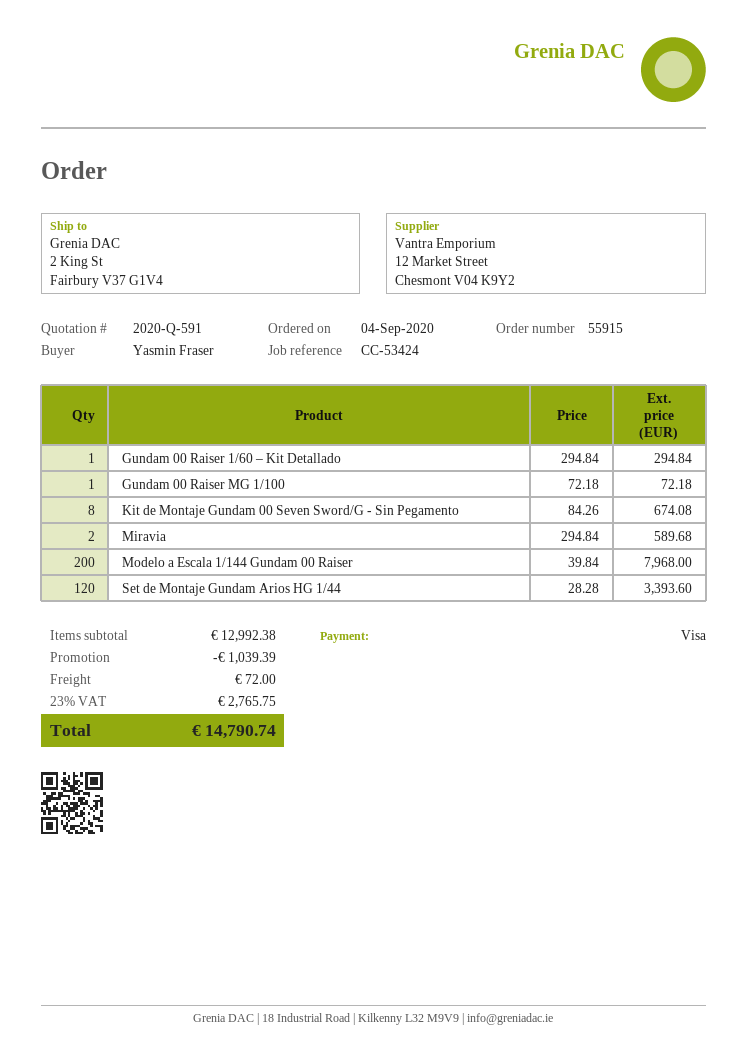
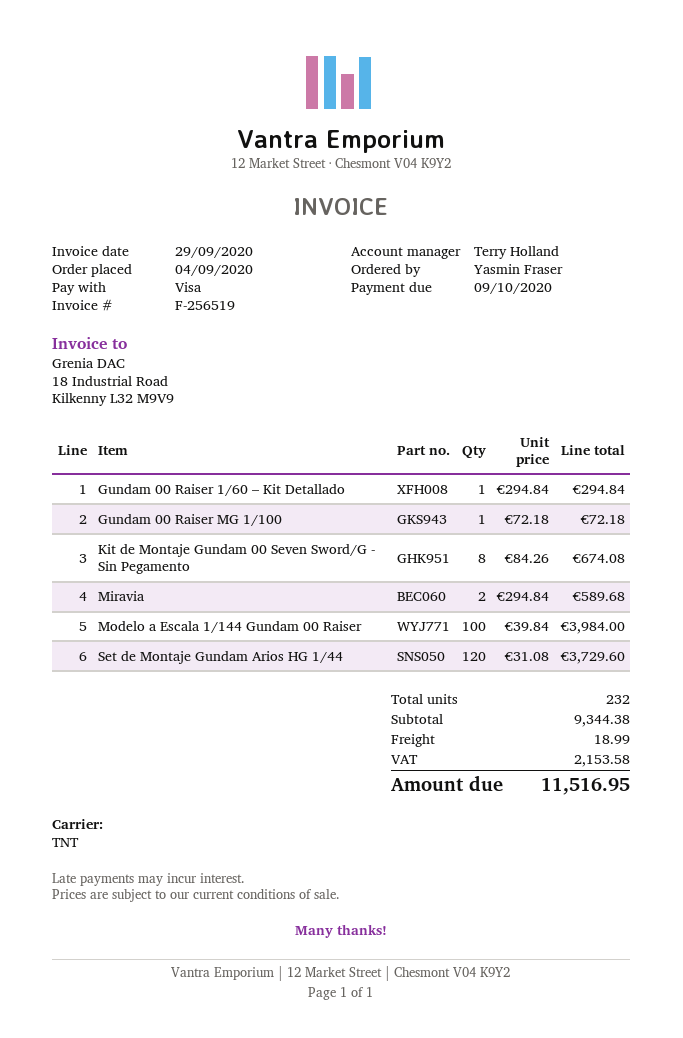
Modelo a Escala 1/144 Gundam 00 Raiser: 200 x 39.84 = 7968.00 -> 100 x 39.84 = 3984.00
Set de Montaje Gundam Arios HG 1/44: 120 x 28.28 = 3393.60 -> 120 x 31.08 = 3729.60
subtotal: 12992.38 -> 9344.38
discount: 1039.39 -> none
shipping: 72.00 -> 18.99
tax: 2765.75 -> 2153.58
total: 14790.74 -> 11516.95

